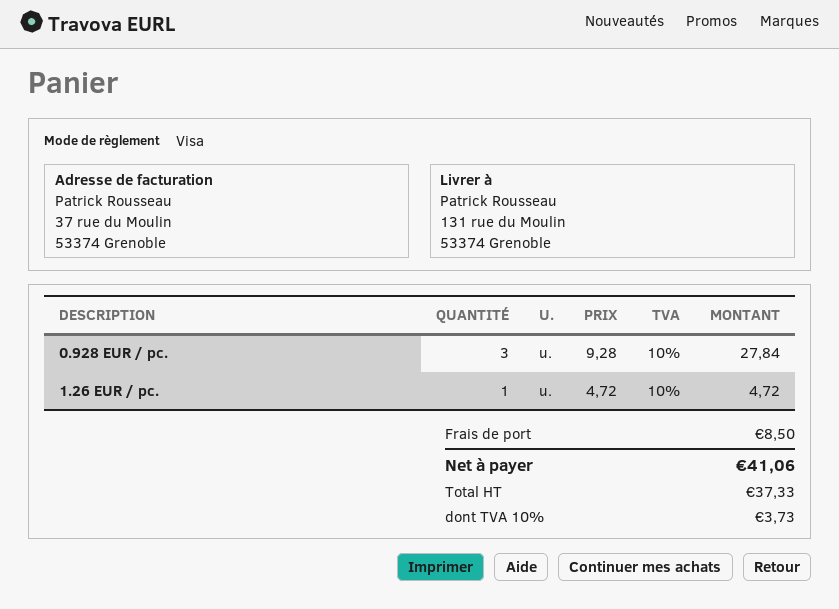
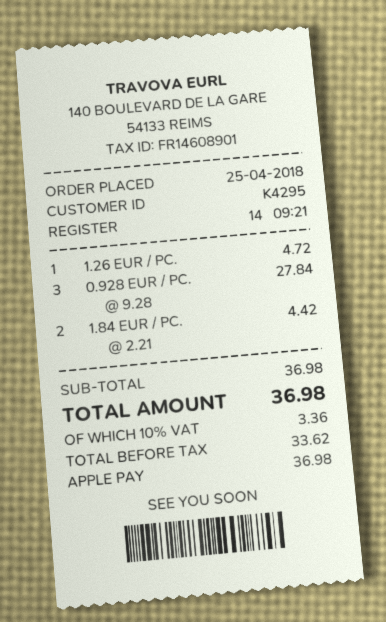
payment method: Visa -> Apple Pay
1.84 EUR / PC.: none -> 2 x 2.21 = 4.42
shipping: 8.50 -> none
net: 37.33 -> 33.62
tax: 10% = 3.73 -> 10% = 3.36
total: 41.06 -> 36.98

